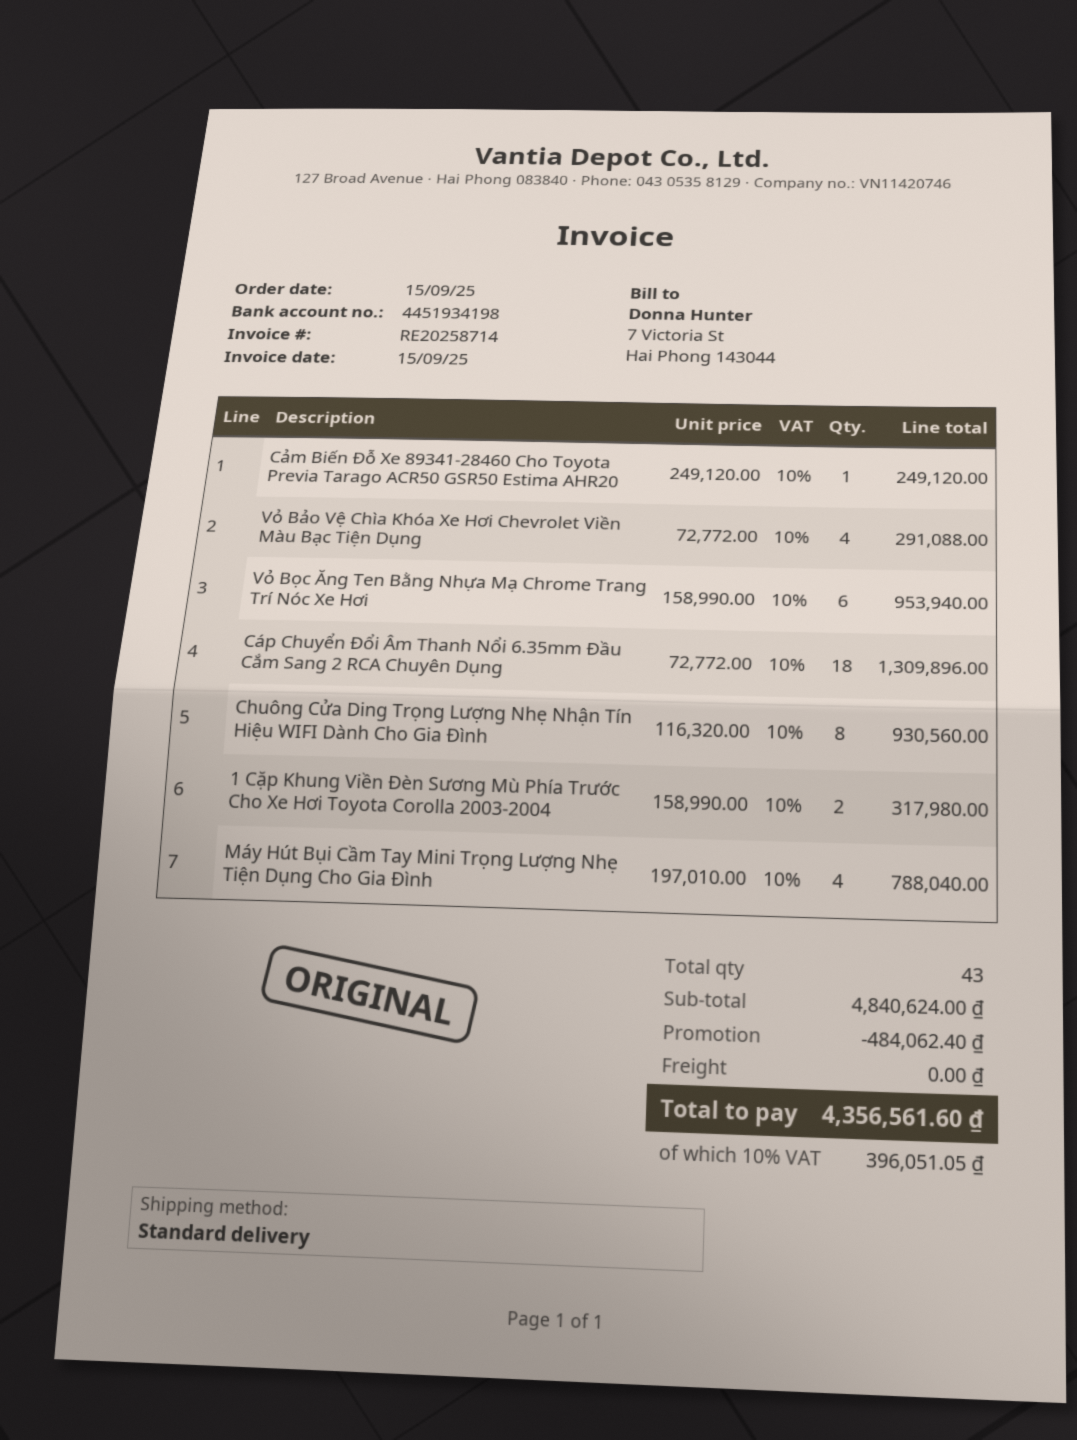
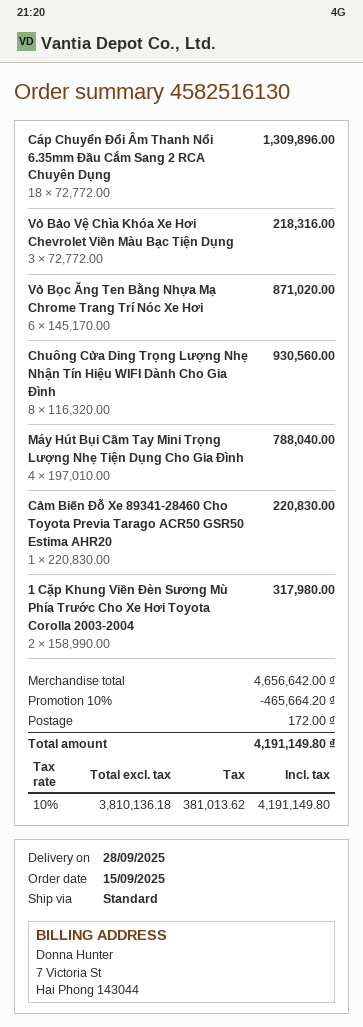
Cảm Biến Đỗ Xe 89341-28460 Cho Toyota Previa Tarago ACR50 GSR50 Estima AHR20: 1 x 249120.00 = 249120.00 -> 1 x 220830.00 = 220830.00
Vỏ Bảo Vệ Chìa Khóa Xe Hơi Chevrolet Viền Màu Bạc Tiện Dụng: 4 x 72772.00 = 291088.00 -> 3 x 72772.00 = 218316.00
Vỏ Bọc Ăng Ten Bằng Nhựa Mạ Chrome Trang Trí Nóc Xe Hơi: 6 x 158990.00 = 953940.00 -> 6 x 145170.00 = 871020.00
subtotal: 4840624.00 -> 4656642.00
discount: 484062.40 -> 465664.20
shipping: 0.00 -> 172.00
tax: 10% = 396051.05 -> 10% = 381013.62
total: 4356561.60 -> 4191149.80

